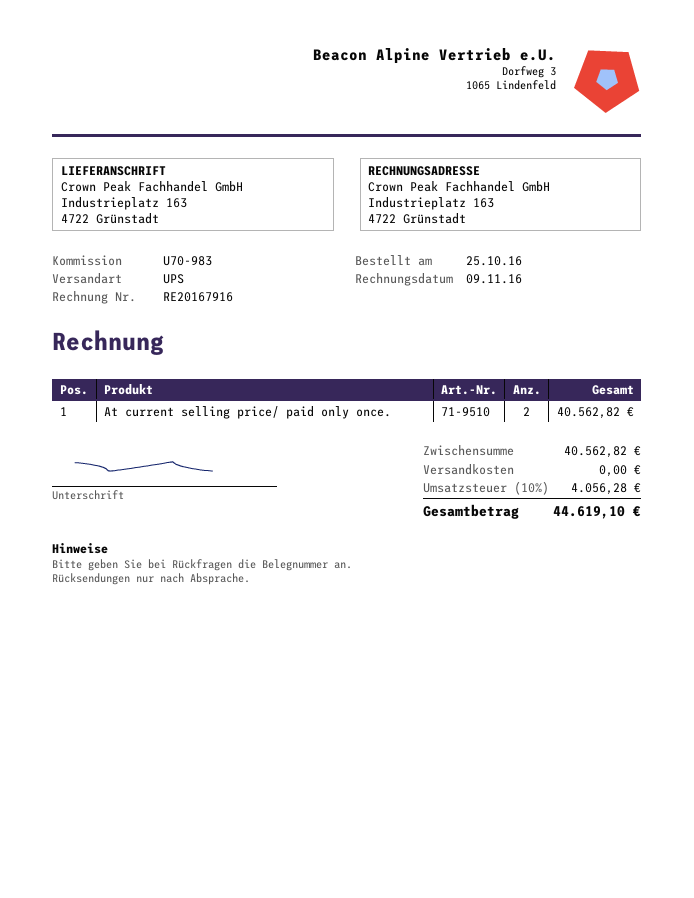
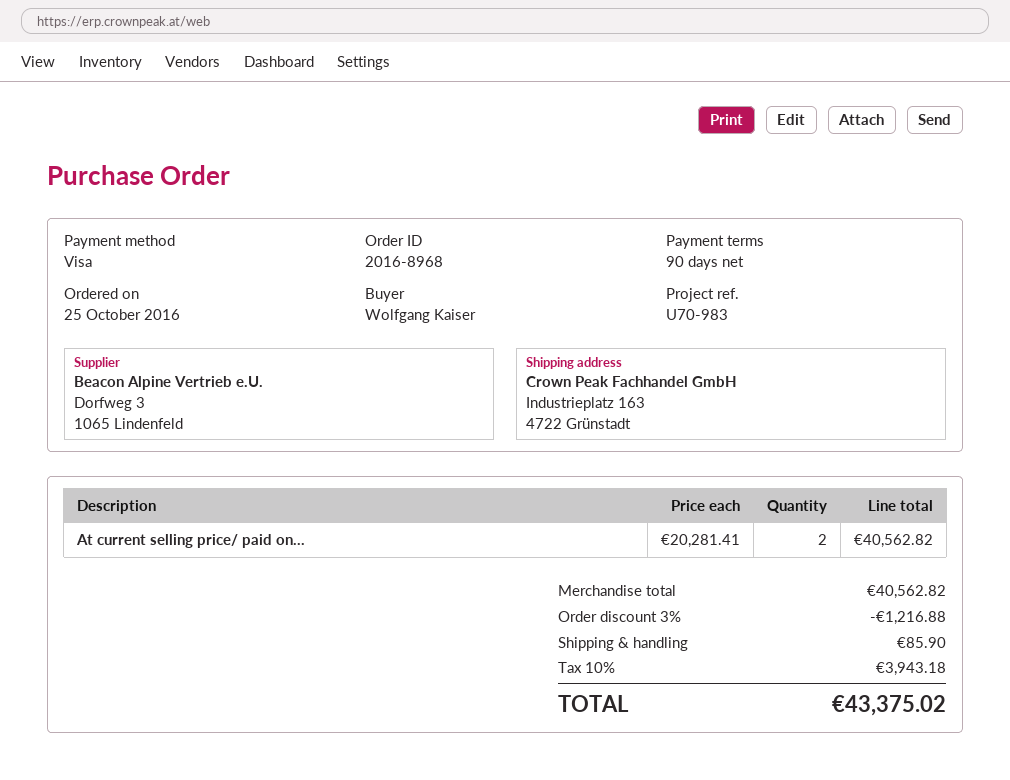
discount: none -> 3% = 1216.88
shipping: 0.00 -> 85.90
tax: 10% = 4056.28 -> 10% = 3943.18
total: 44619.10 -> 43375.02

